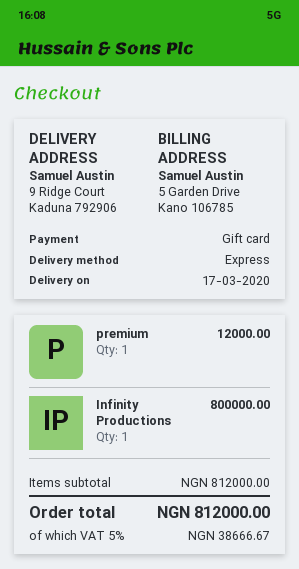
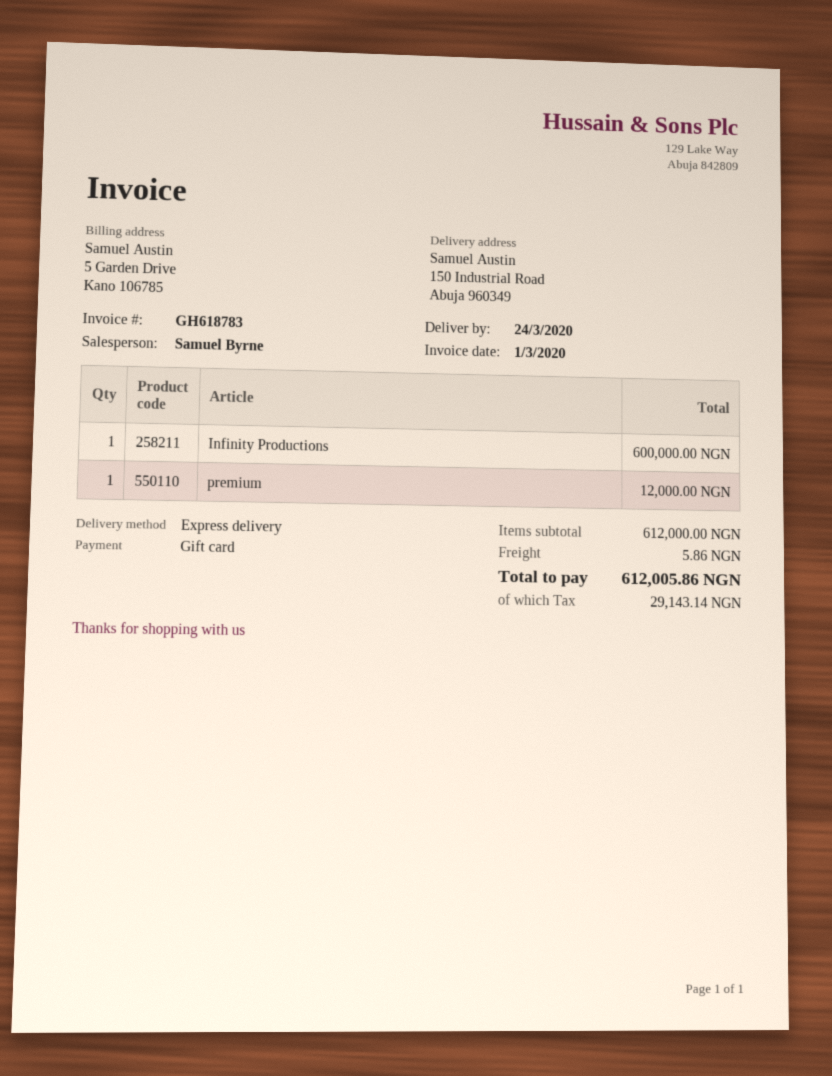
delivery date: 2020-03-17 -> 2020-03-24
ship to: 9 Ridge Court, Kaduna 792906 -> 150 Industrial Road, Abuja 960349
Infinity Productions: 1 for 800000.00 -> 1 for 600000.00
subtotal: 812000.00 -> 612000.00
shipping: none -> 5.86
tax: 38666.67 -> 29143.14
total: 812000.00 -> 612005.86

